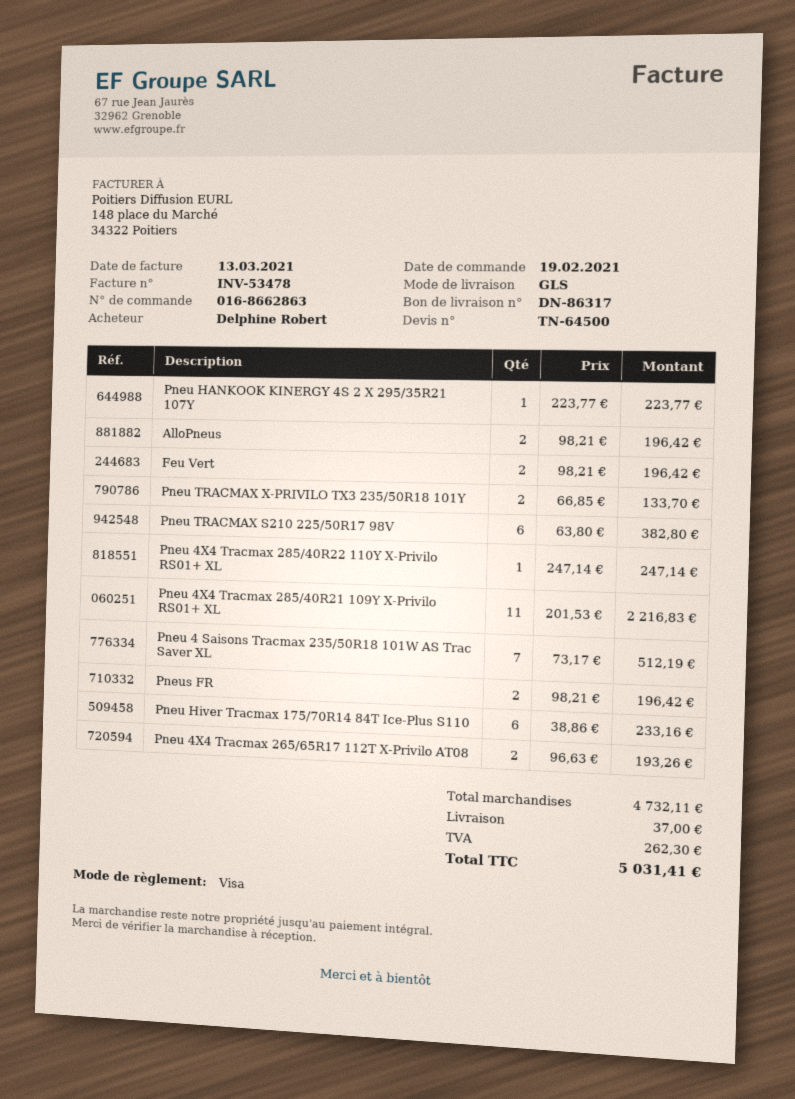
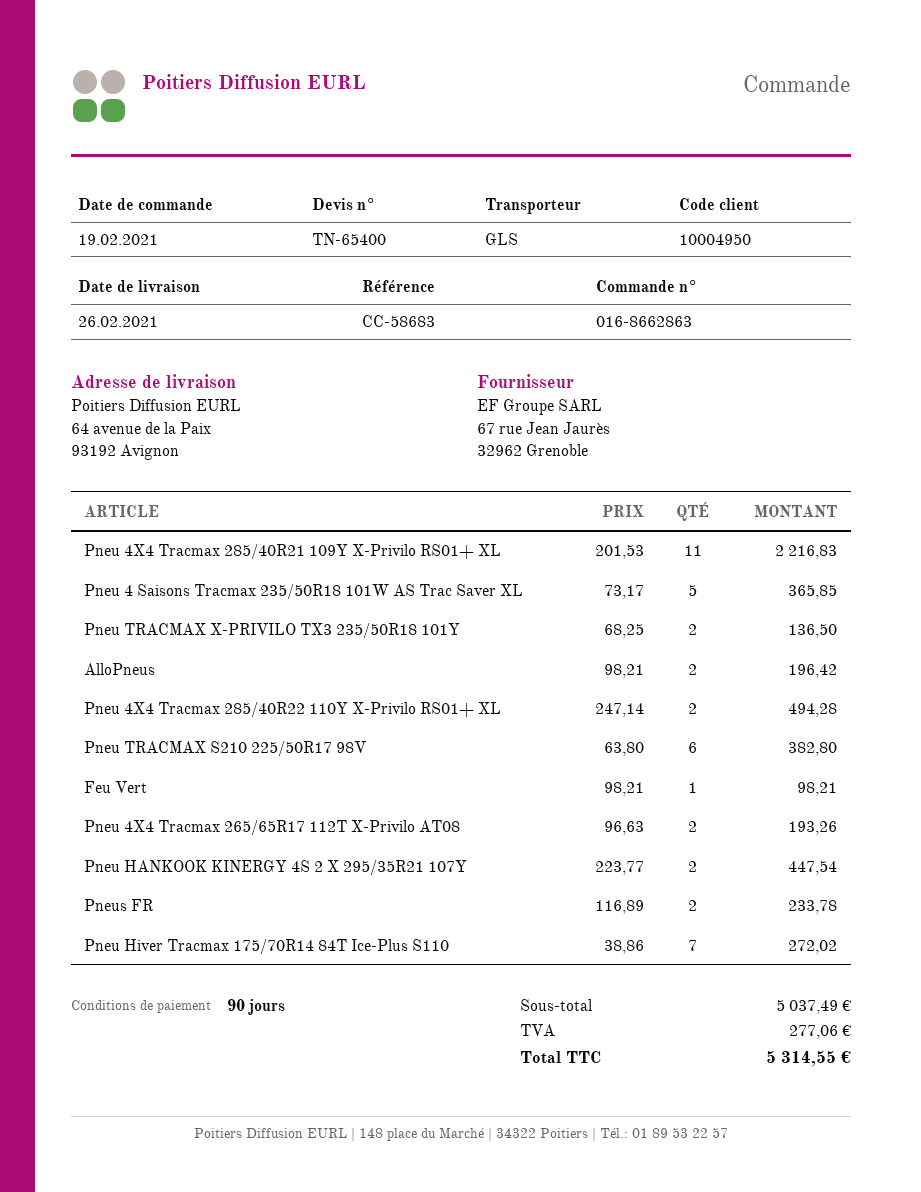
quote number: TN-64500 -> TN-65400
Pneu HANKOOK KINERGY 4S 2 X 295/35R21 107Y: 1 x 223.77 = 223.77 -> 2 x 223.77 = 447.54
Feu Vert: 2 x 98.21 = 196.42 -> 1 x 98.21 = 98.21
Pneu TRACMAX X-PRIVILO TX3 235/50R18 101Y: 2 x 66.85 = 133.70 -> 2 x 68.25 = 136.50
Pneu 4X4 Tracmax 285/40R22 110Y X-Privilo RS01+ XL: 1 x 247.14 = 247.14 -> 2 x 247.14 = 494.28
Pneu 4 Saisons Tracmax 235/50R18 101W AS Trac Saver XL: 7 x 73.17 = 512.19 -> 5 x 73.17 = 365.85
Pneus FR: 2 x 98.21 = 196.42 -> 2 x 116.89 = 233.78
Pneu Hiver Tracmax 175/70R14 84T Ice-Plus S110: 6 x 38.86 = 233.16 -> 7 x 38.86 = 272.02
subtotal: 4732.11 -> 5037.49
shipping: 37.00 -> none
tax: 262.30 -> 277.06
total: 5031.41 -> 5314.55

